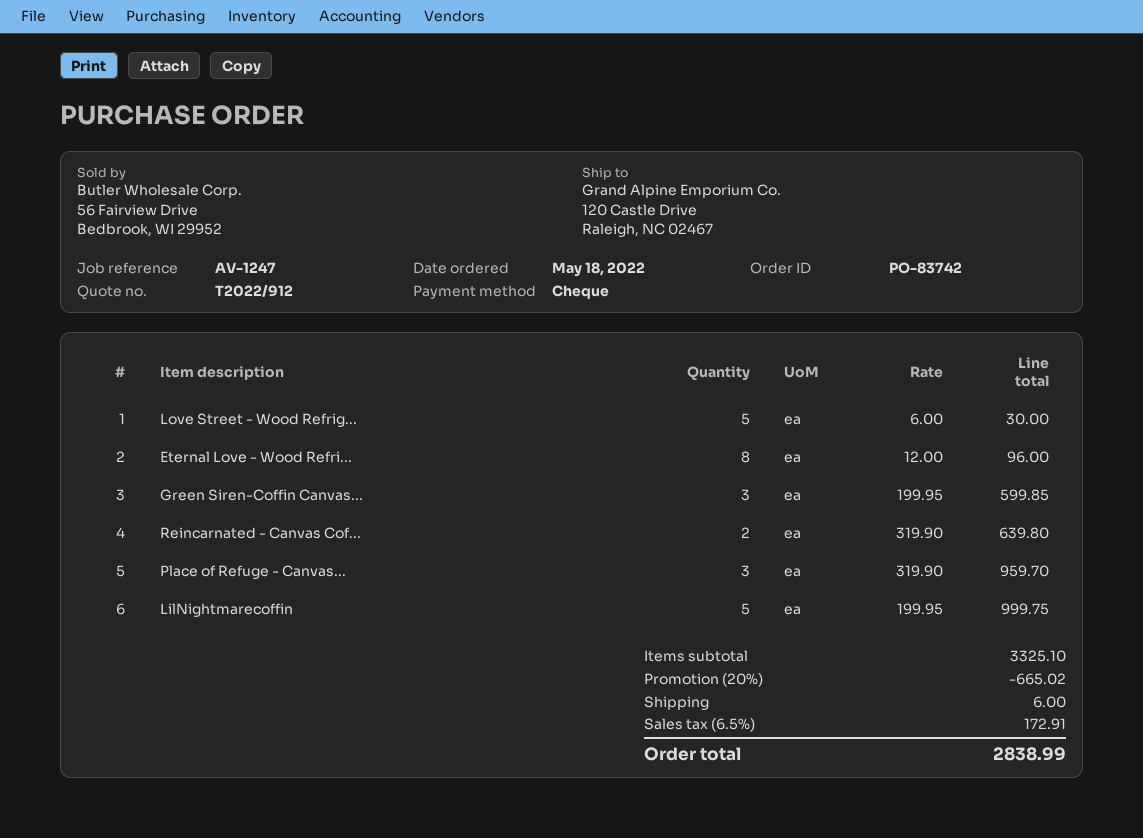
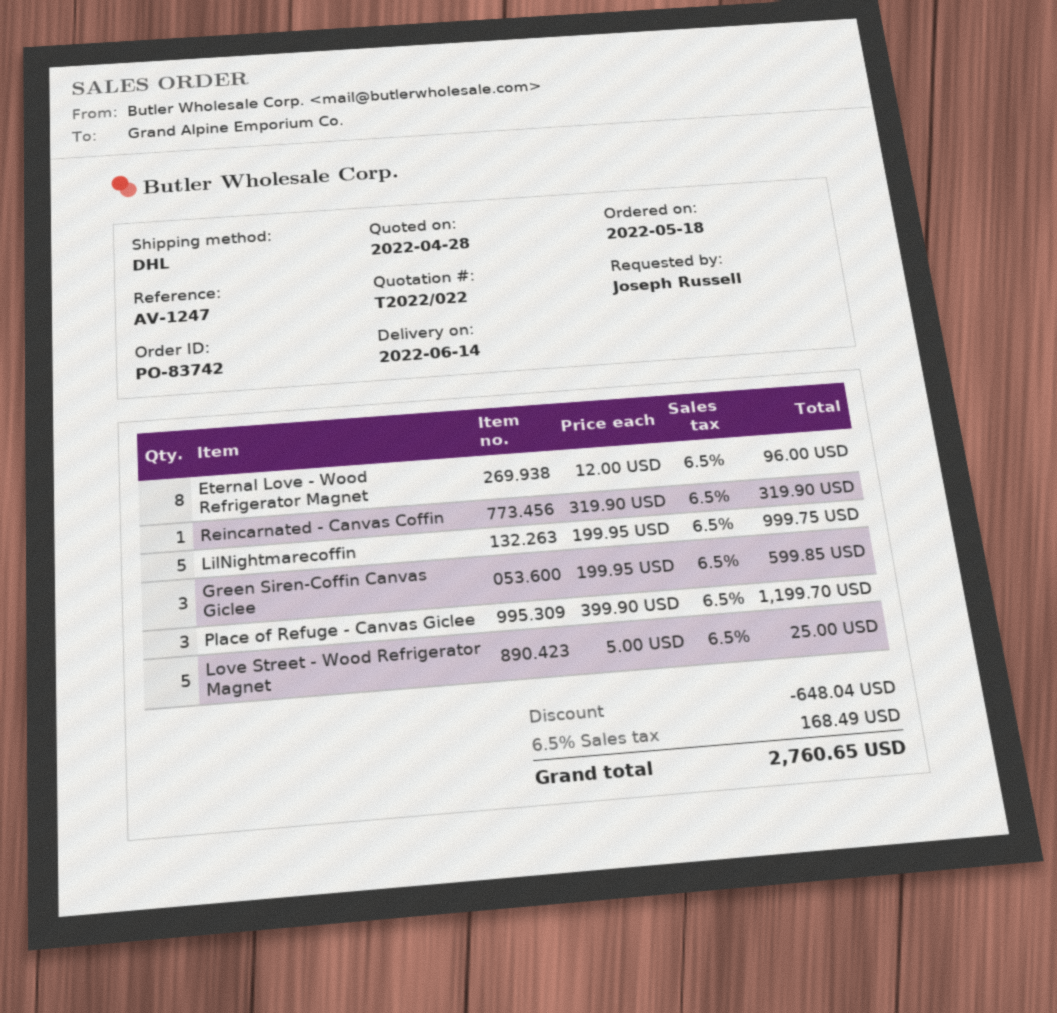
quote number: T2022/912 -> T2022/022
Love Street - Wood Refrig...: 5 x 6.00 = 30.00 -> 5 x 5.00 = 25.00
Reincarnated - Canvas Cof...: 2 x 319.90 = 639.80 -> 1 x 319.90 = 319.90
Place of Refuge - Canvas...: 3 x 319.90 = 959.70 -> 3 x 399.90 = 1199.70
discount: 665.02 -> 648.04
shipping: 6.00 -> none
tax: 6.5% = 172.91 -> 6.5% = 168.49
total: 2838.99 -> 2760.65

